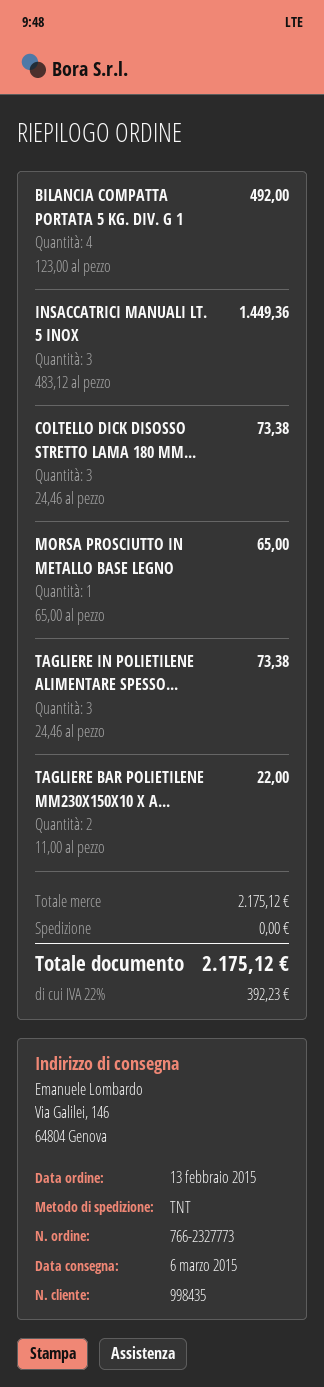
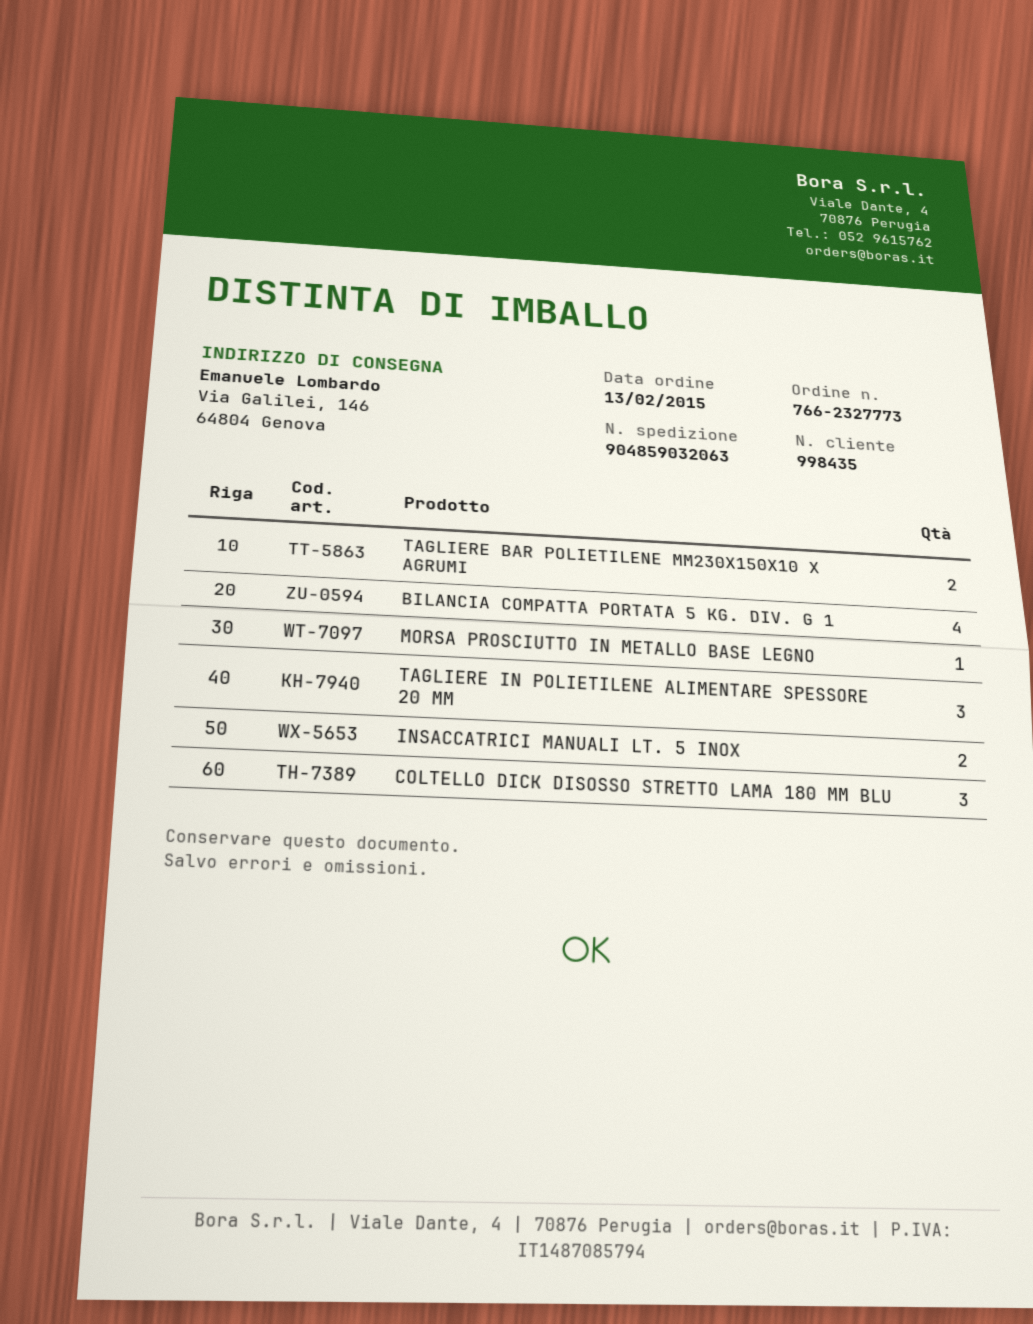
INSACCATRICI MANUALI LT. 5 INOX: 3 -> 2

